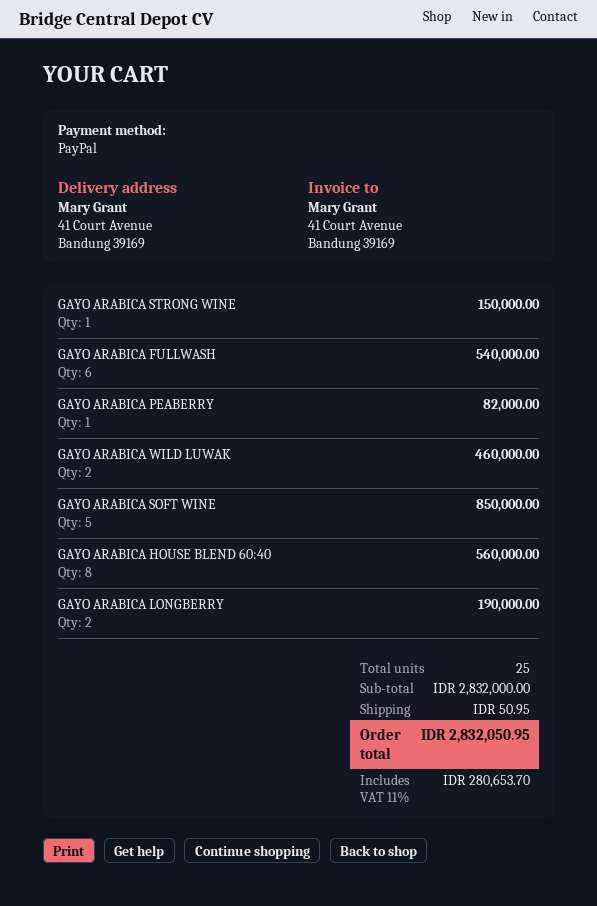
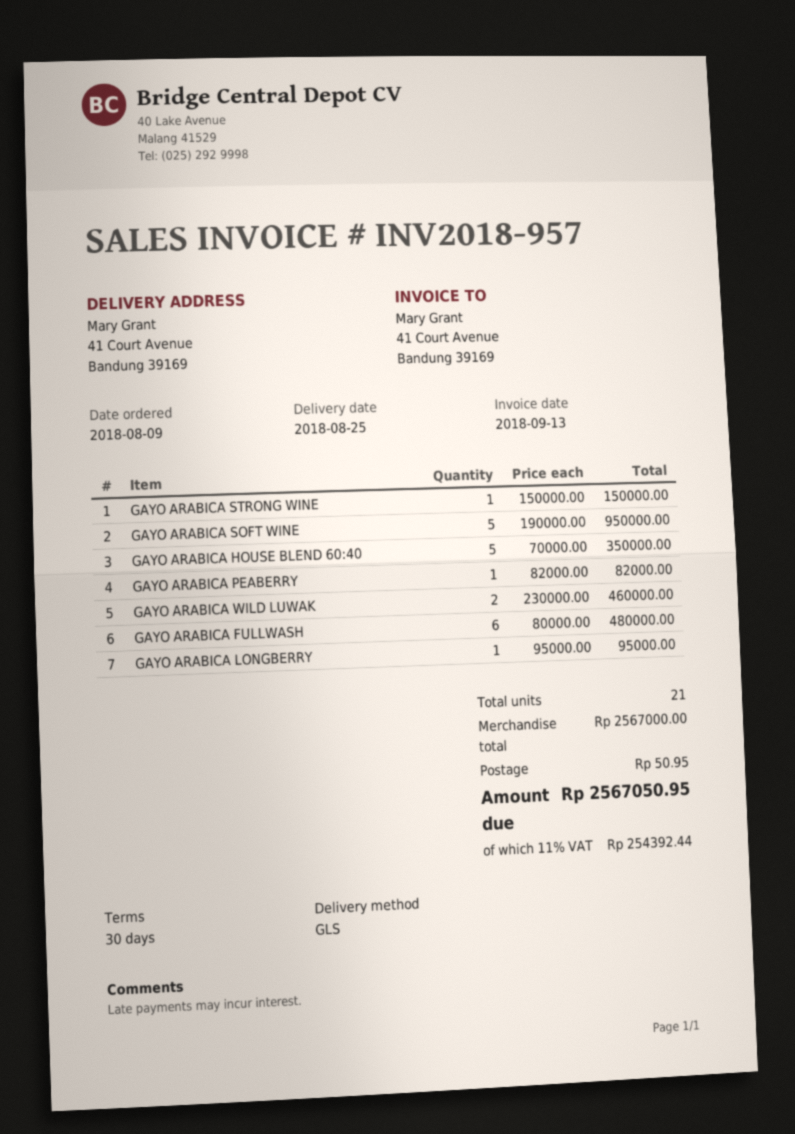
GAYO ARABICA FULLWASH: 6 for 540000.00 -> 6 for 480000.00
GAYO ARABICA SOFT WINE: 5 for 850000.00 -> 5 for 950000.00
GAYO ARABICA HOUSE BLEND 60:40: 8 for 560000.00 -> 5 for 350000.00
GAYO ARABICA LONGBERRY: 2 for 190000.00 -> 1 for 95000.00
total quantity: 25 -> 21
subtotal: 2832000.00 -> 2567000.00
tax: 11% = 280653.70 -> 11% = 254392.44
total: 2832050.95 -> 2567050.95

